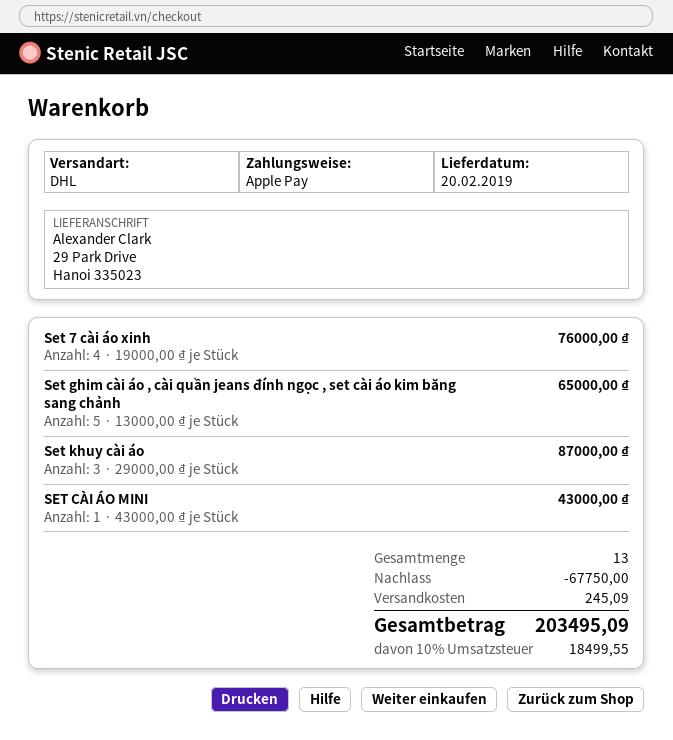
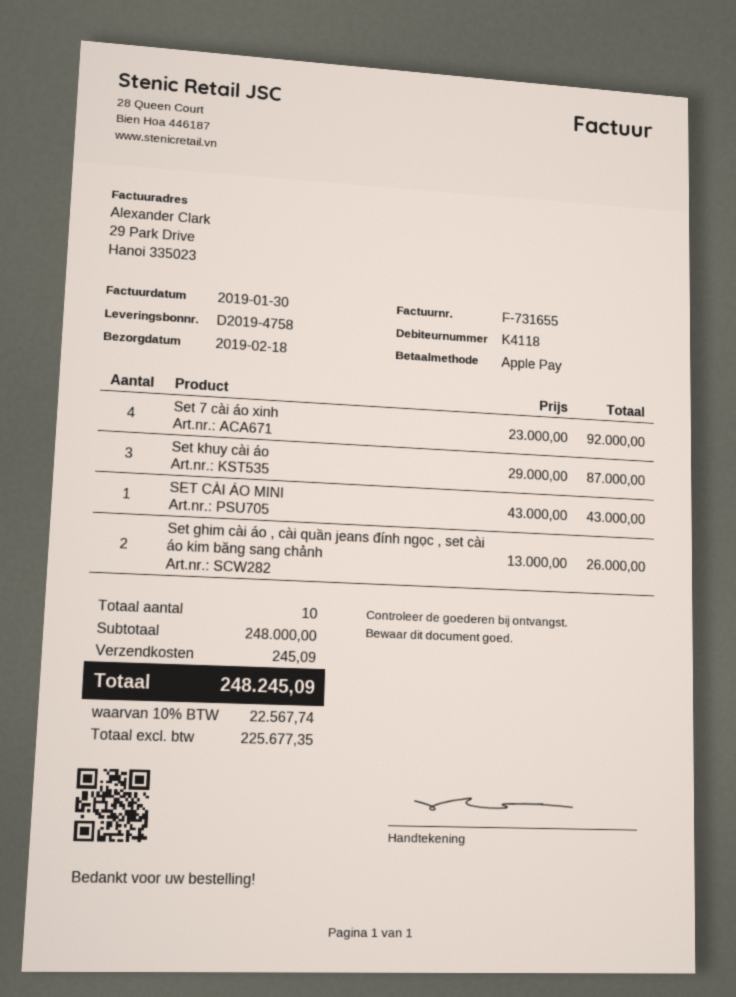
delivery date: 2019-02-20 -> 2019-02-18
Set 7 cài áo xinh: 4 x 19000.00 = 76000.00 -> 4 x 23000.00 = 92000.00
Set ghim cài áo , cài quần jeans đính ngọc , set cài áo kim băng sang chảnh: 5 x 13000.00 = 65000.00 -> 2 x 13000.00 = 26000.00
total quantity: 13 -> 10
discount: 67750.00 -> none
tax: 10% = 18499.55 -> 10% = 22567.74
total: 203495.09 -> 248245.09

